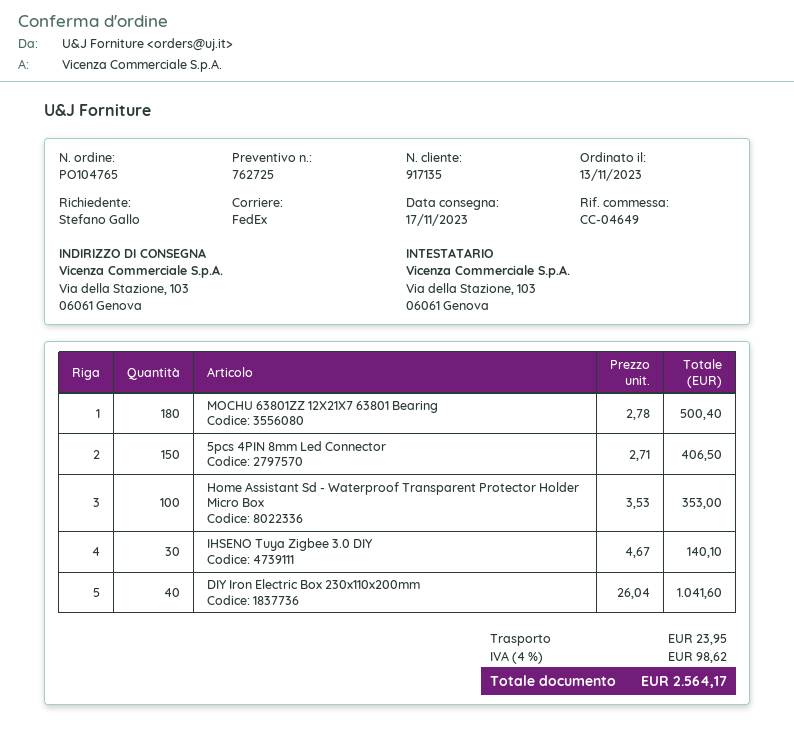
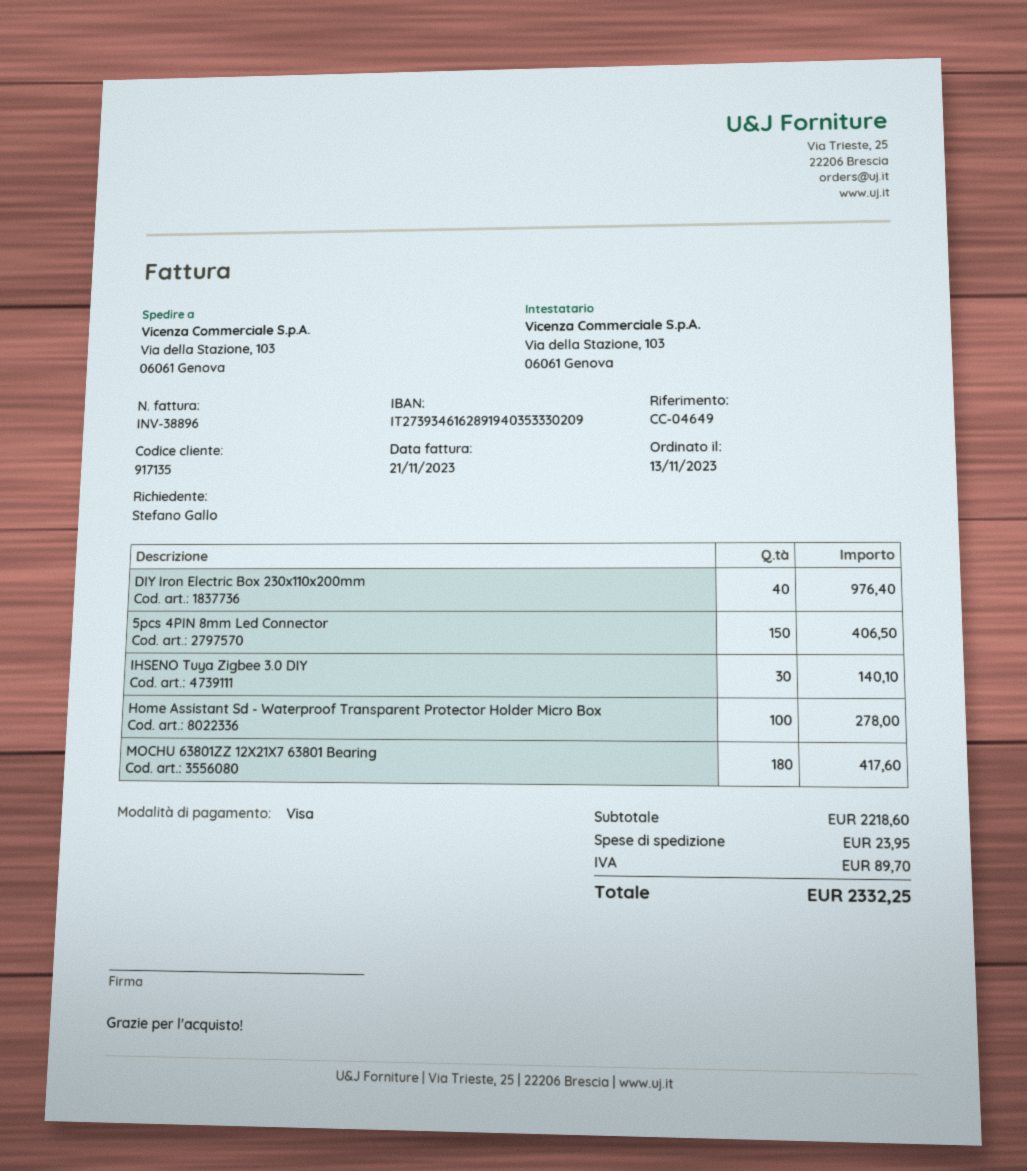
MOCHU 63801ZZ 12X21X7 63801 Bearing: 180 for 500.40 -> 180 for 417.60
Home Assistant Sd - Waterproof Transparent Protector Holder Micro Box: 100 for 353.00 -> 100 for 278.00
DIY Iron Electric Box 230x110x200mm: 40 for 1041.60 -> 40 for 976.40
tax: 98.62 -> 89.70
total: 2564.17 -> 2332.25

